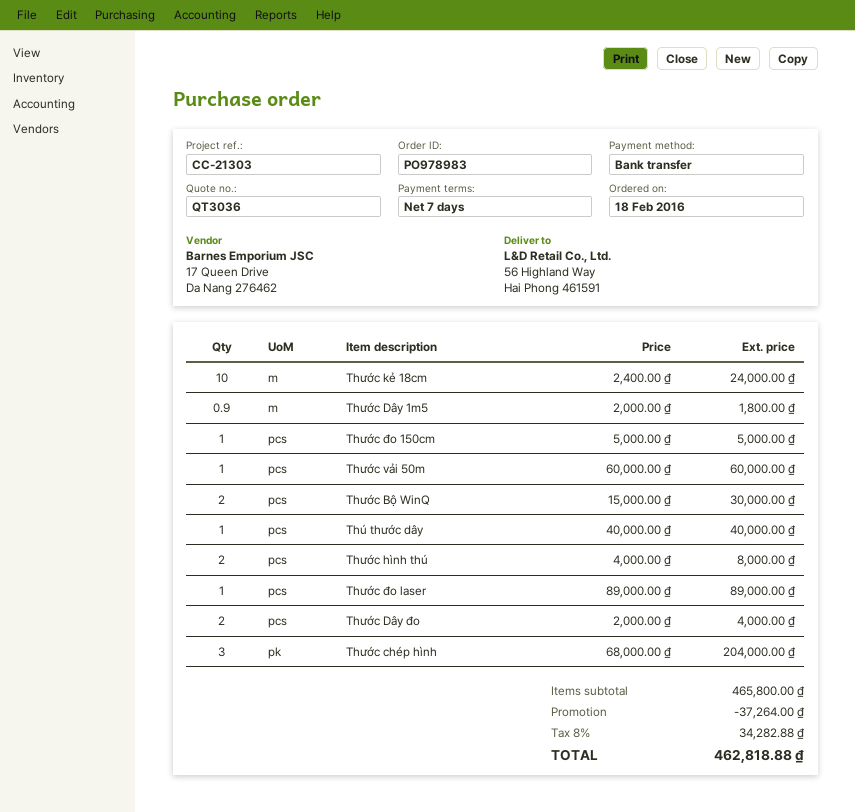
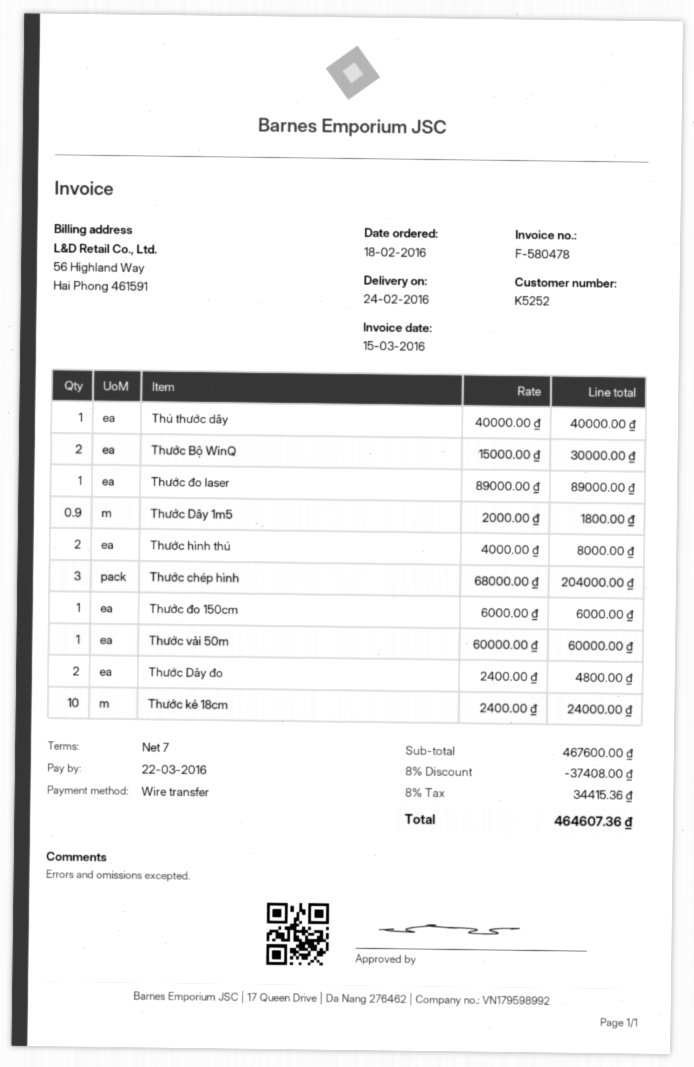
Thước đo 150cm: 1 x 5000.00 = 5000.00 -> 1 x 6000.00 = 6000.00
Thước Dây đo: 2 x 2000.00 = 4000.00 -> 2 x 2400.00 = 4800.00
subtotal: 465800.00 -> 467600.00
discount: 37264.00 -> 37408.00
tax: 8% = 34282.88 -> 8% = 34415.36
total: 462818.88 -> 464607.36

